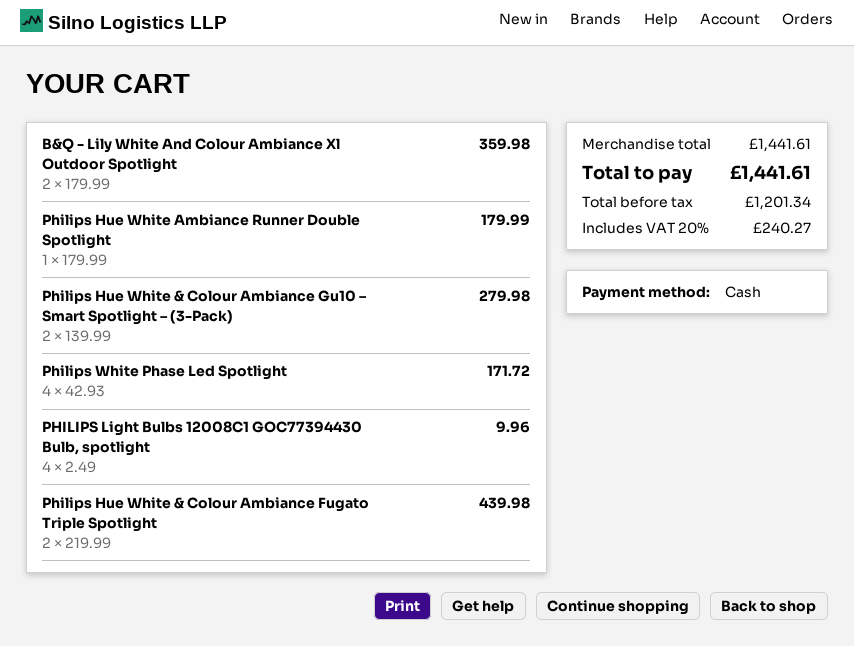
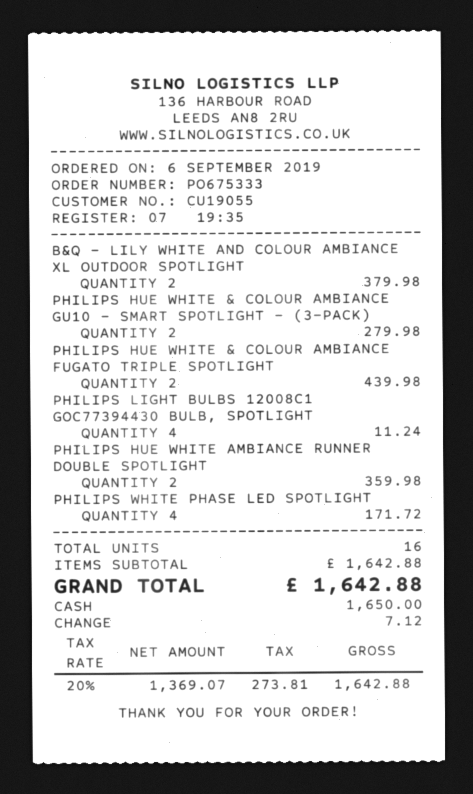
B&Q - Lily White And Colour Ambiance Xl Outdoor Spotlight: 2 for 359.98 -> 2 for 379.98
Philips Hue White Ambiance Runner Double Spotlight: 1 for 179.99 -> 2 for 359.98
PHILIPS Light Bulbs 12008C1 GOC77394430 Bulb, spotlight: 4 for 9.96 -> 4 for 11.24
subtotal: 1441.61 -> 1642.88
net: 1201.34 -> 1369.07
tax: 20% = 240.27 -> 20% = 273.81
total: 1441.61 -> 1642.88

